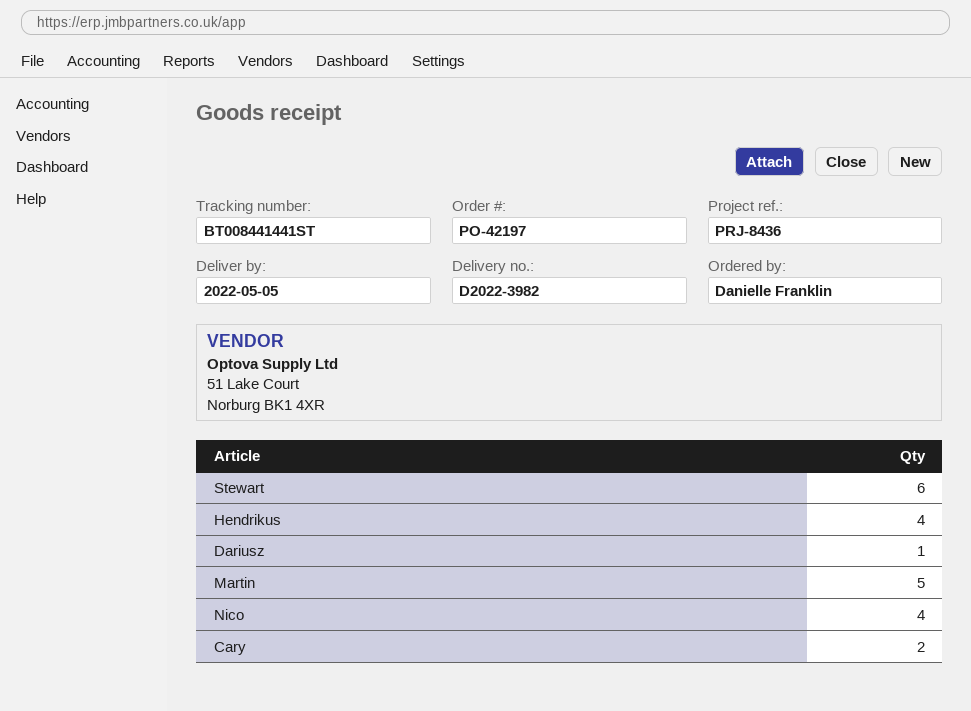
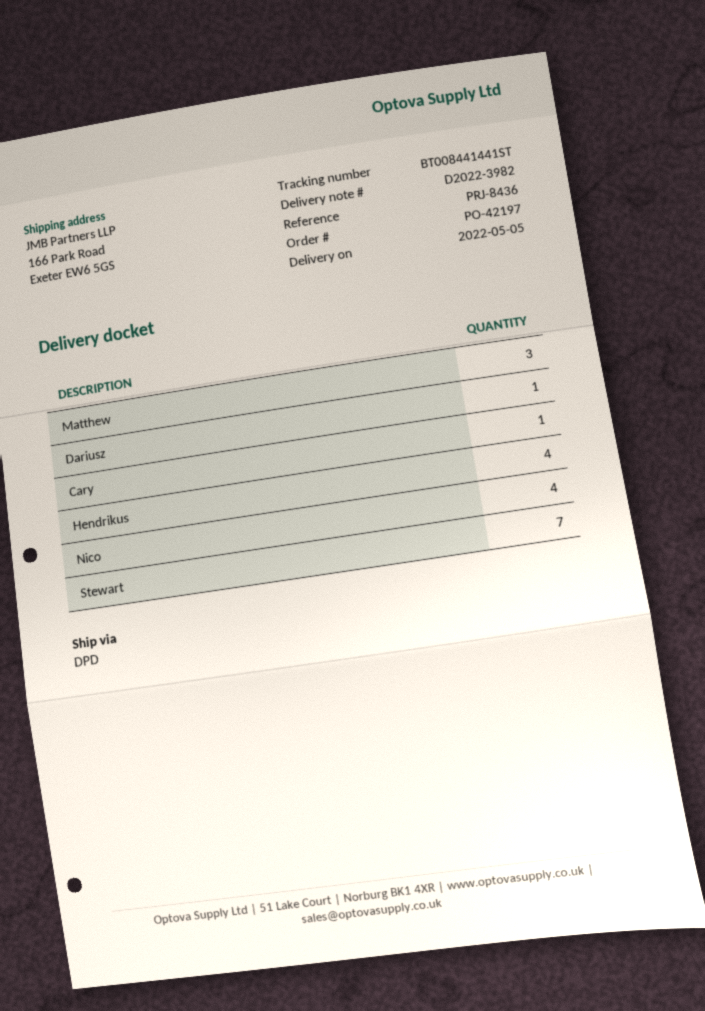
Stewart: 6 -> 7
Martin: 5 -> none
Cary: 2 -> 1
Matthew: none -> 3

